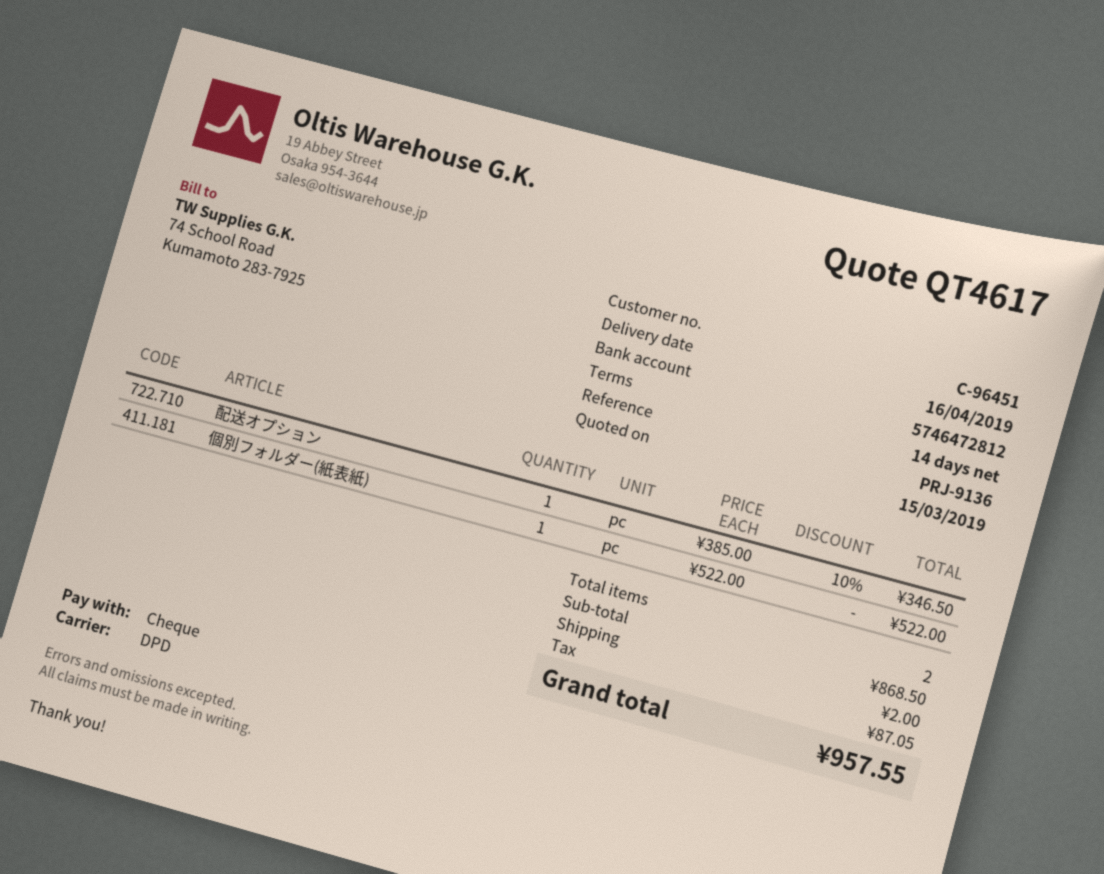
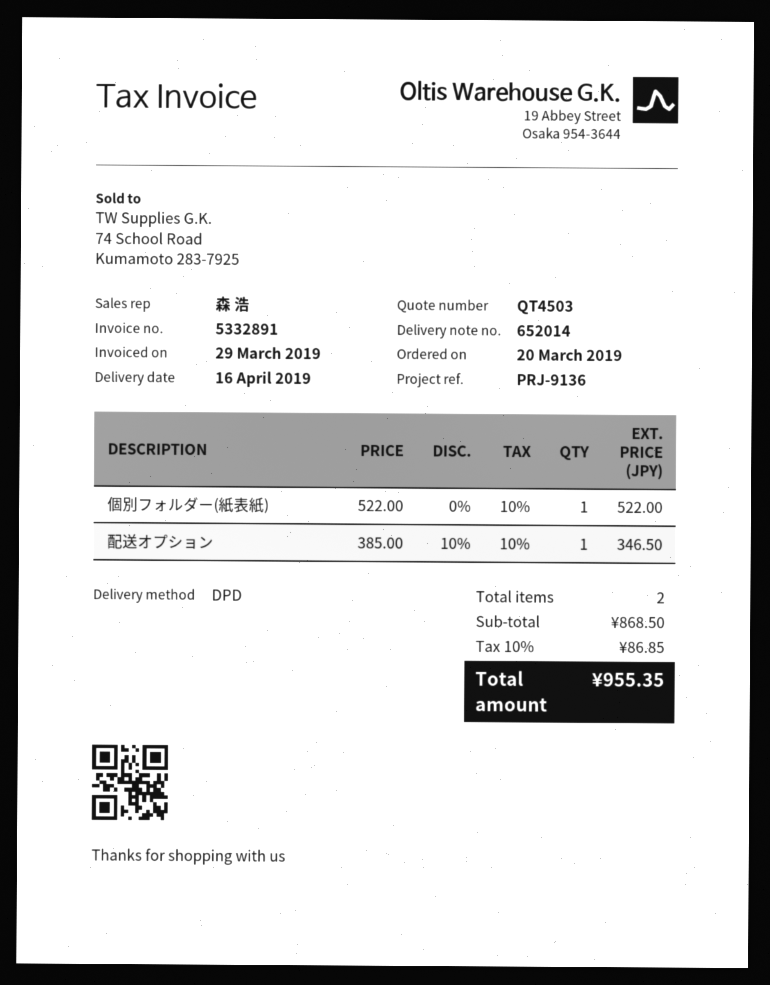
quote number: QT4617 -> QT4503
shipping: 2.00 -> none
tax: 87.05 -> 86.85
total: 957.55 -> 955.35

